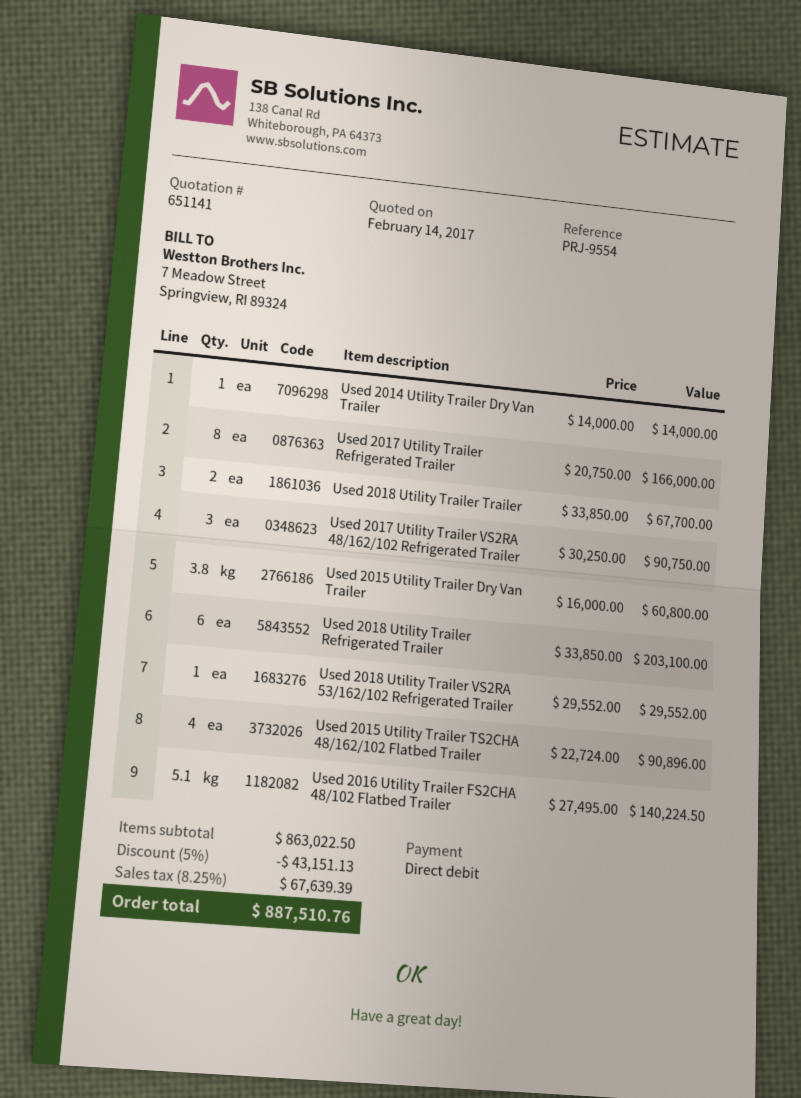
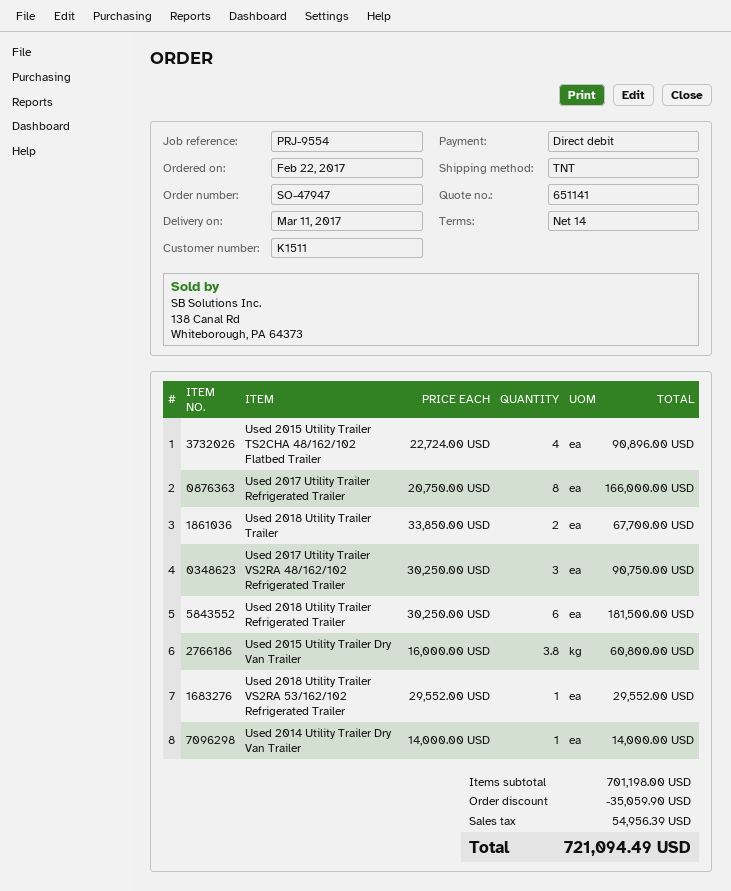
Used 2018 Utility Trailer Refrigerated Trailer: 6 x 33850.00 = 203100.00 -> 6 x 30250.00 = 181500.00
Used 2016 Utility Trailer FS2CHA 48/102 Flatbed Trailer: 5.1 x 27495.00 = 140224.50 -> none
subtotal: 863022.50 -> 701198.00
discount: 43151.13 -> 35059.90
tax: 67639.39 -> 54956.39
total: 887510.76 -> 721094.49

